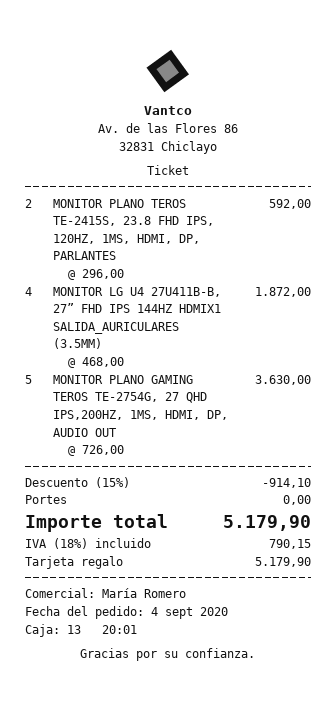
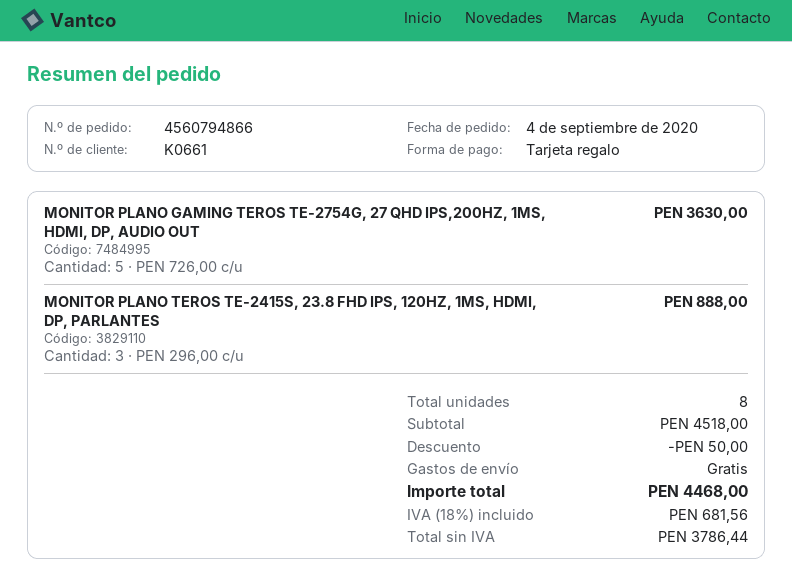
MONITOR PLANO TEROS TE-2415S, 23.8 FHD IPS, 120HZ, 1MS, HDMI, DP, PARLANTES: 2 x 296.00 = 592.00 -> 3 x 296.00 = 888.00
MONITOR LG U4 27U411B-B, 27” FHD IPS 144HZ HDMIX1 SALIDA_AURICULARES (3.5MM): 4 x 468.00 = 1872.00 -> none
discount: 914.10 -> 50.00
tax: 18% = 790.15 -> 18% = 681.56
total: 5179.90 -> 4468.00

